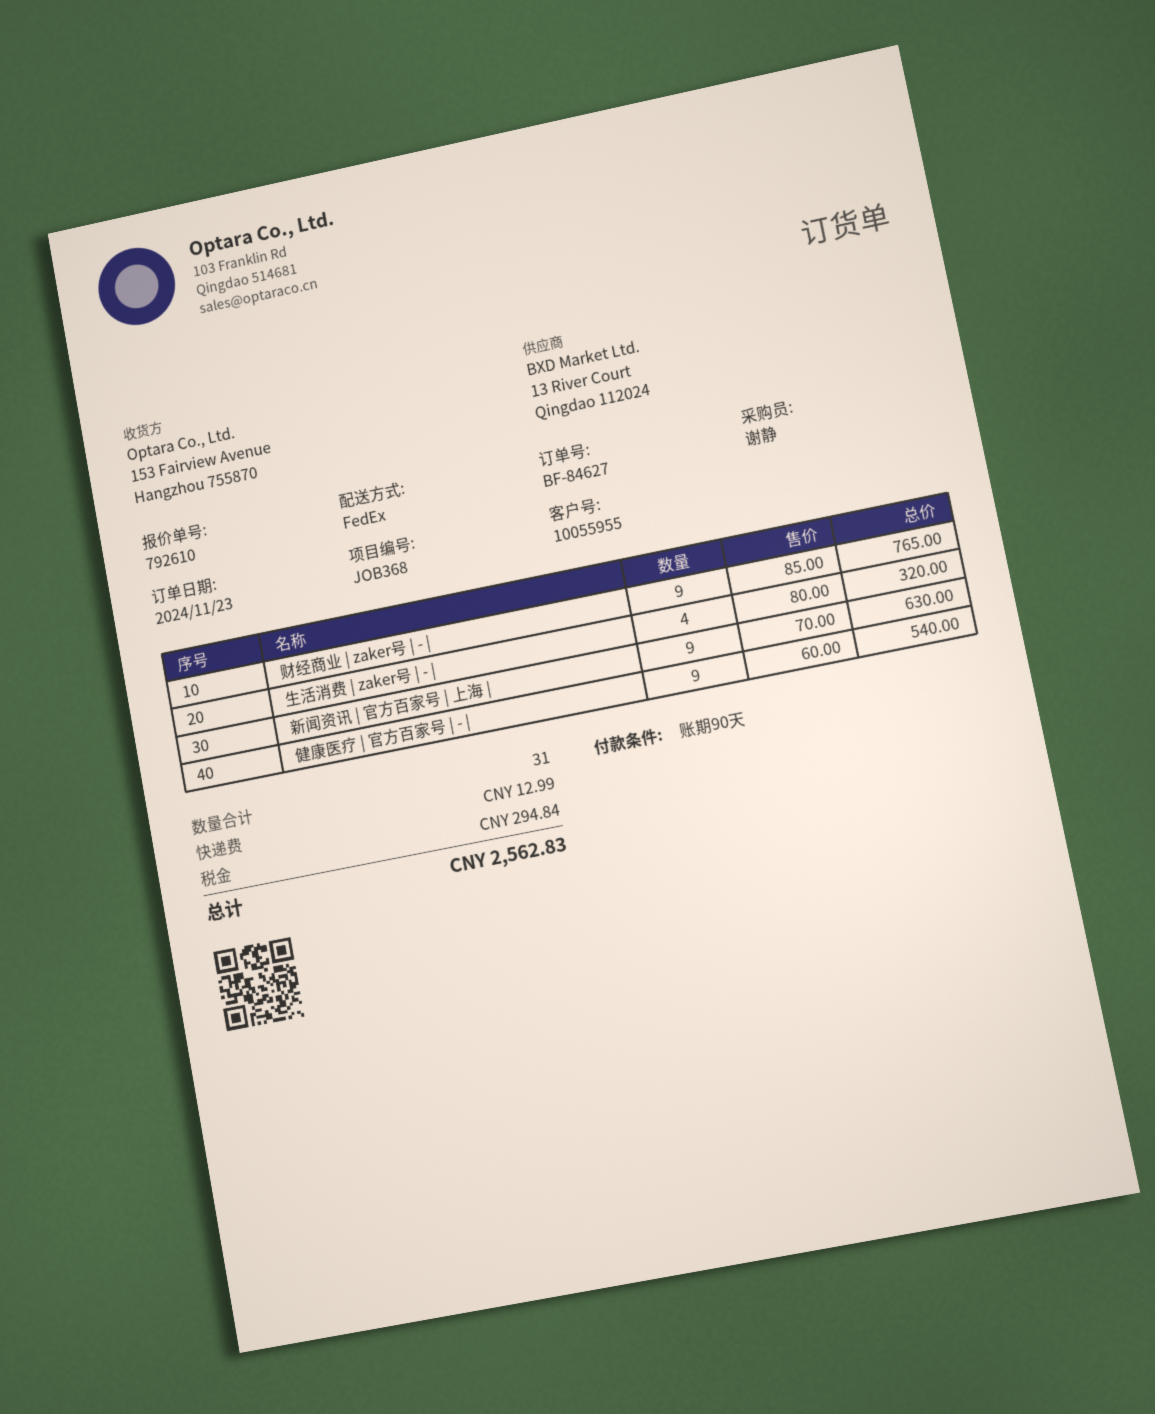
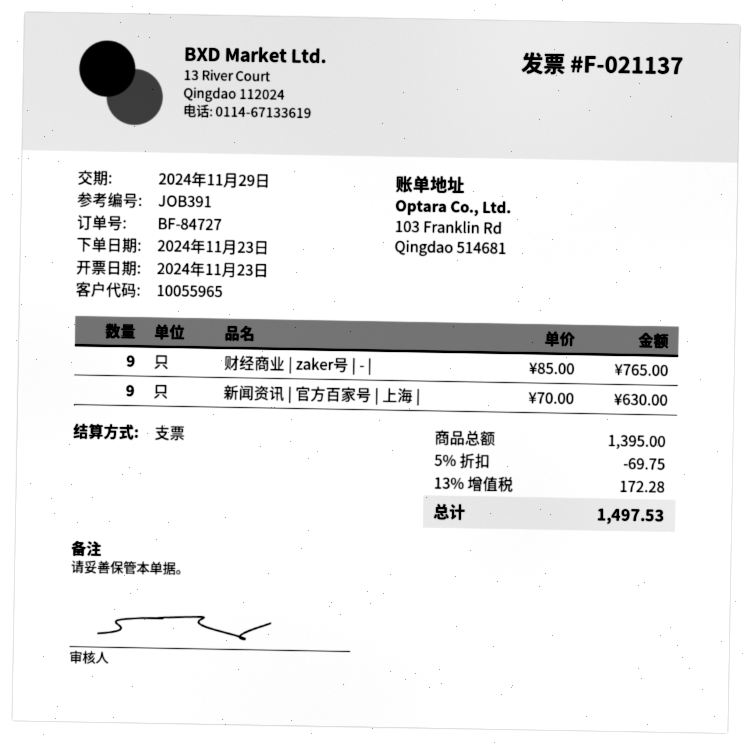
order number: BF-84627 -> BF-84727
customer number: 10055955 -> 10055965
reference: JOB368 -> JOB391
生活消费 | zaker号 | - |: 4 x 80.00 = 320.00 -> none
健康医疗 | 官方百家号 | - |: 9 x 60.00 = 540.00 -> none
discount: none -> 5% = 69.75
shipping: 12.99 -> none
tax: 294.84 -> 172.28
total: 2562.83 -> 1497.53

